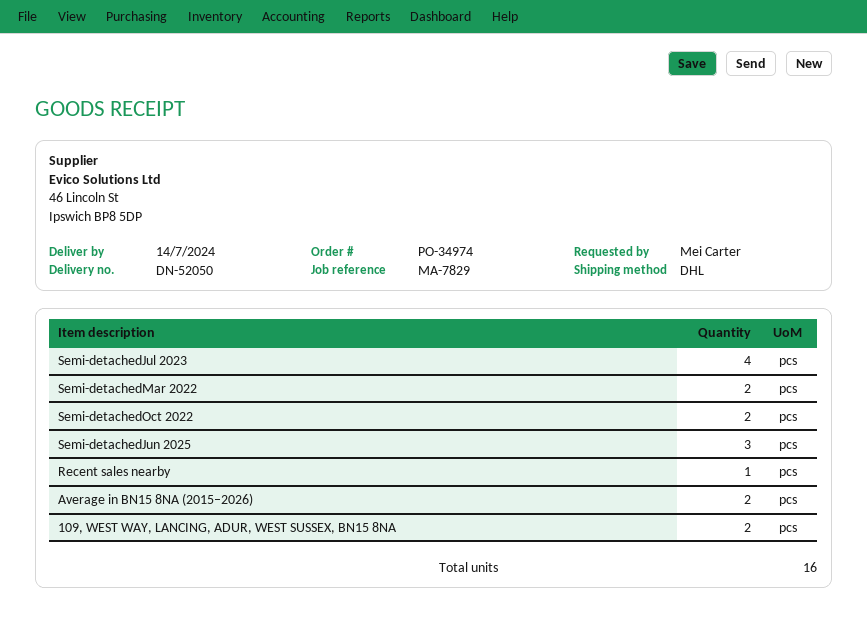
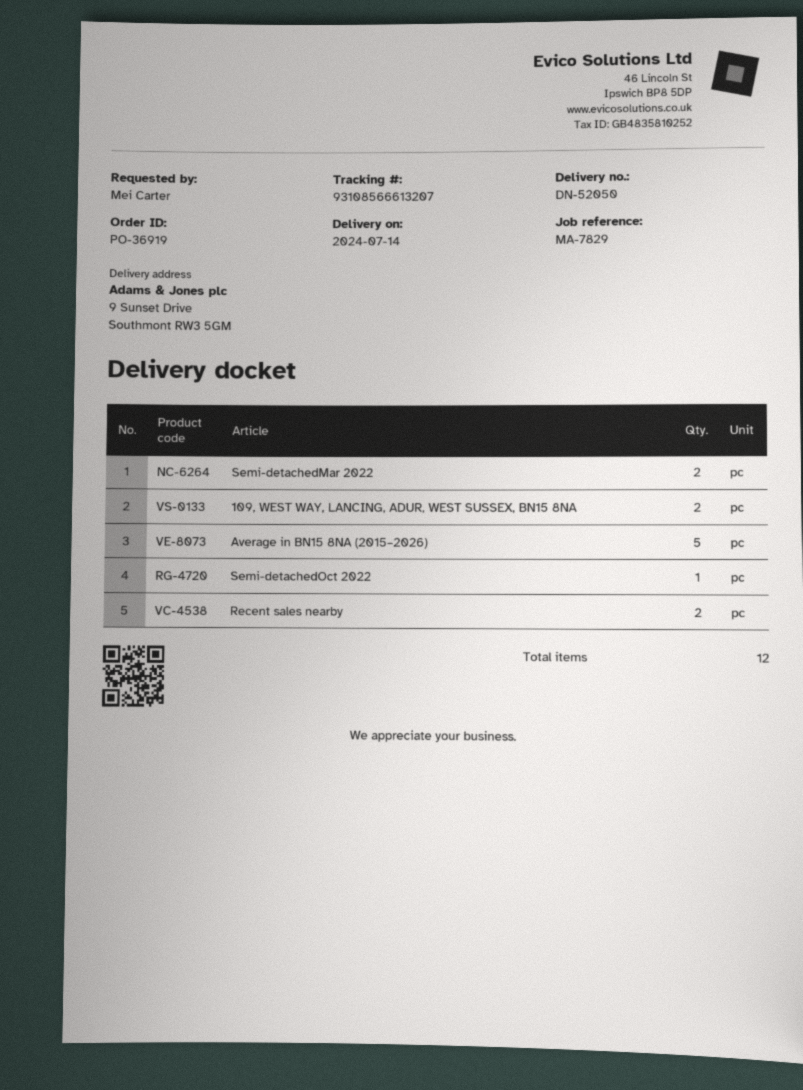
order number: PO-34974 -> PO-36919
Semi-detachedJul 2023: 4 -> none
Semi-detachedOct 2022: 2 -> 1
Semi-detachedJun 2025: 3 -> none
Recent sales nearby: 1 -> 2
Average in BN15 8NA (2015–2026): 2 -> 5
total quantity: 16 -> 12

